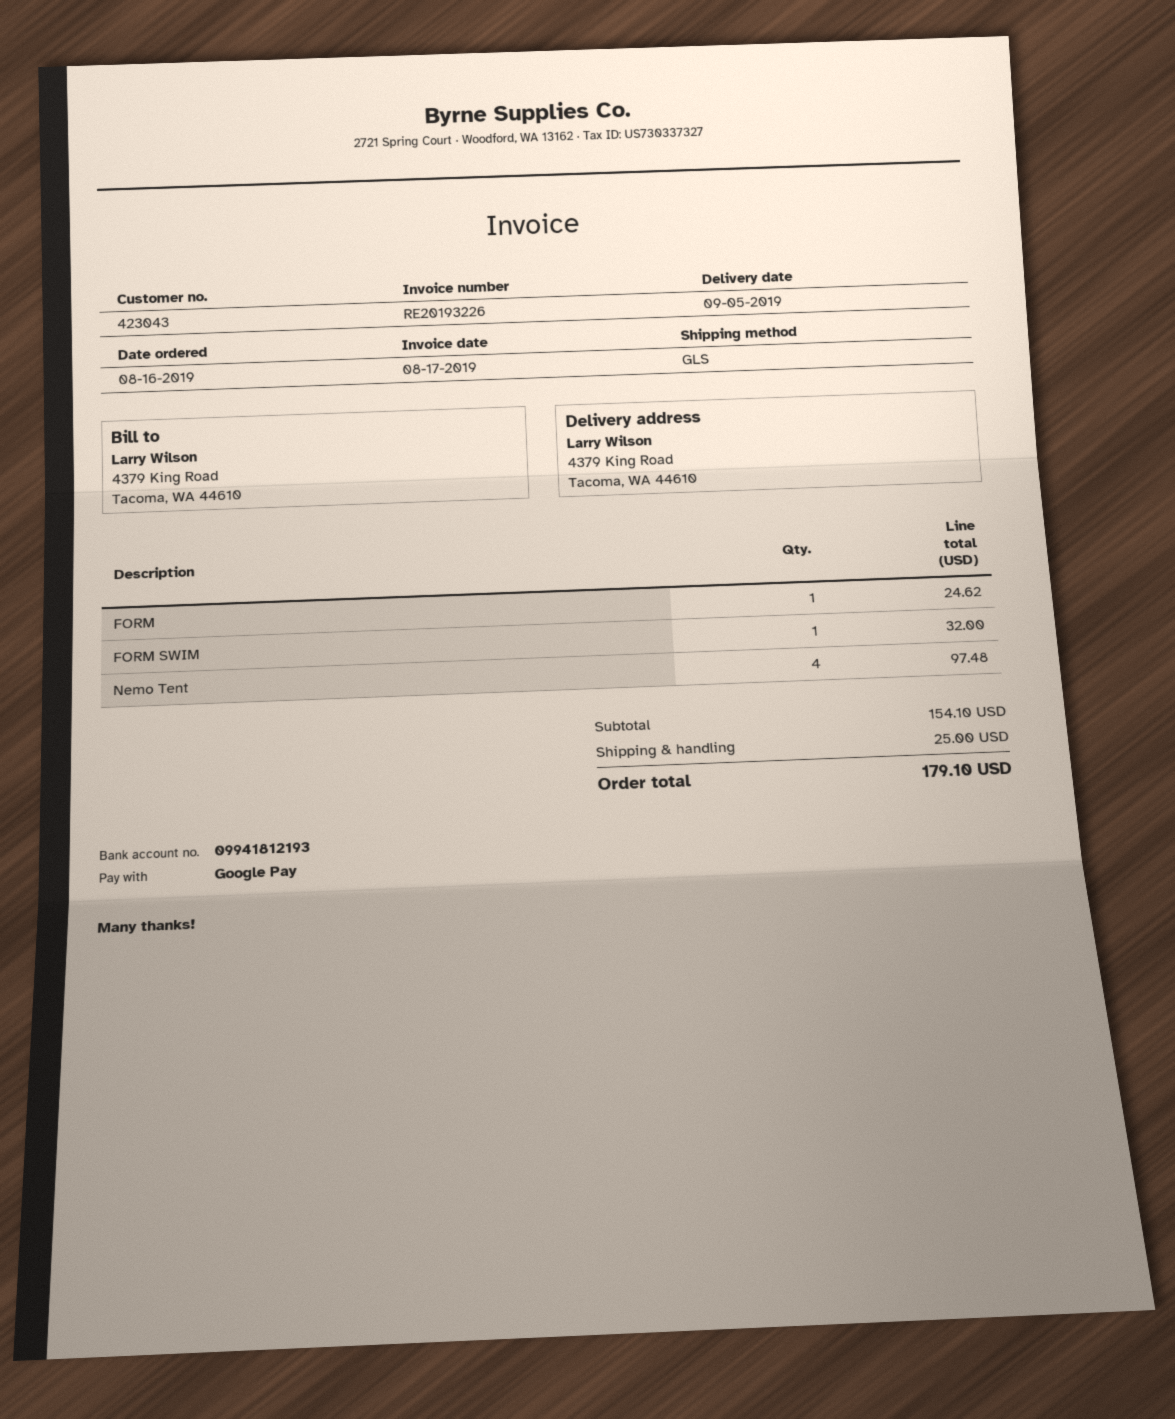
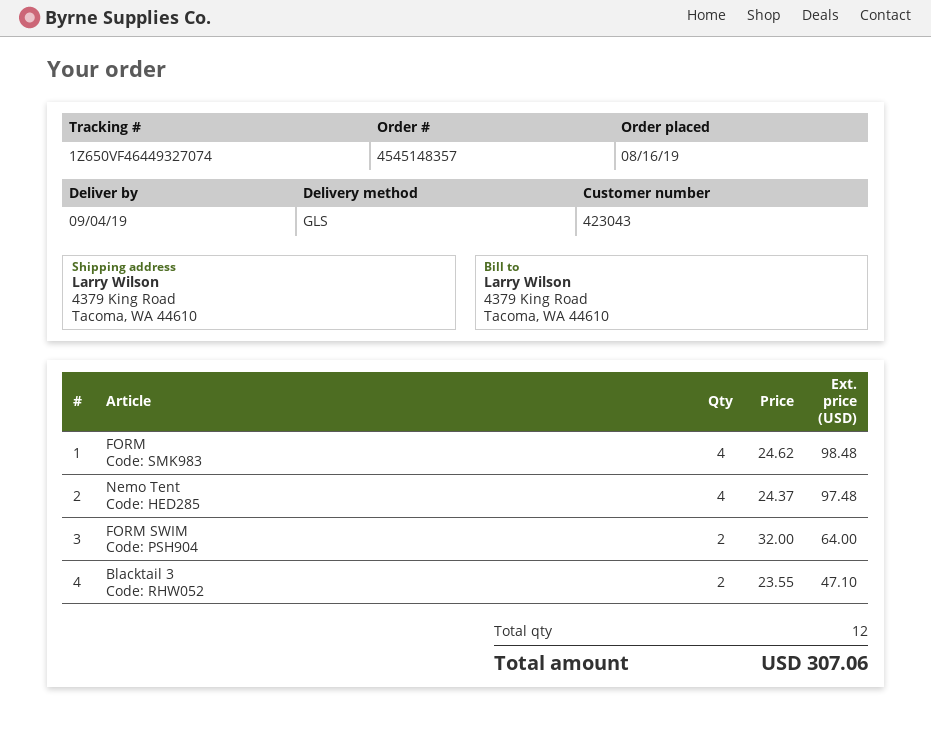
delivery date: 2019-09-05 -> 2019-09-04
FORM: 1 for 24.62 -> 4 for 98.48
FORM SWIM: 1 for 32.00 -> 2 for 64.00
Blacktail 3: none -> 2 for 47.10
shipping: 25.00 -> none
total: 179.10 -> 307.06

